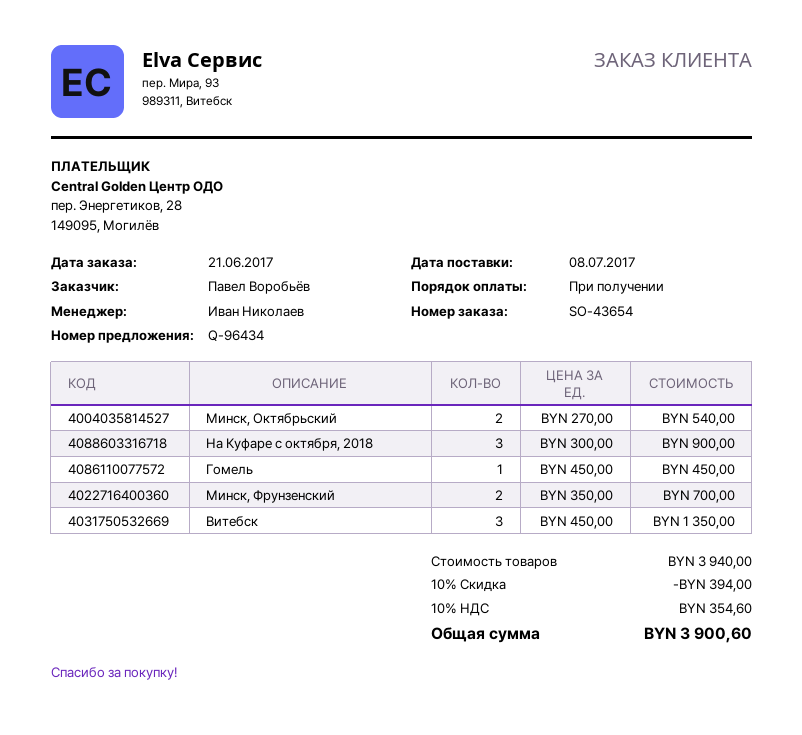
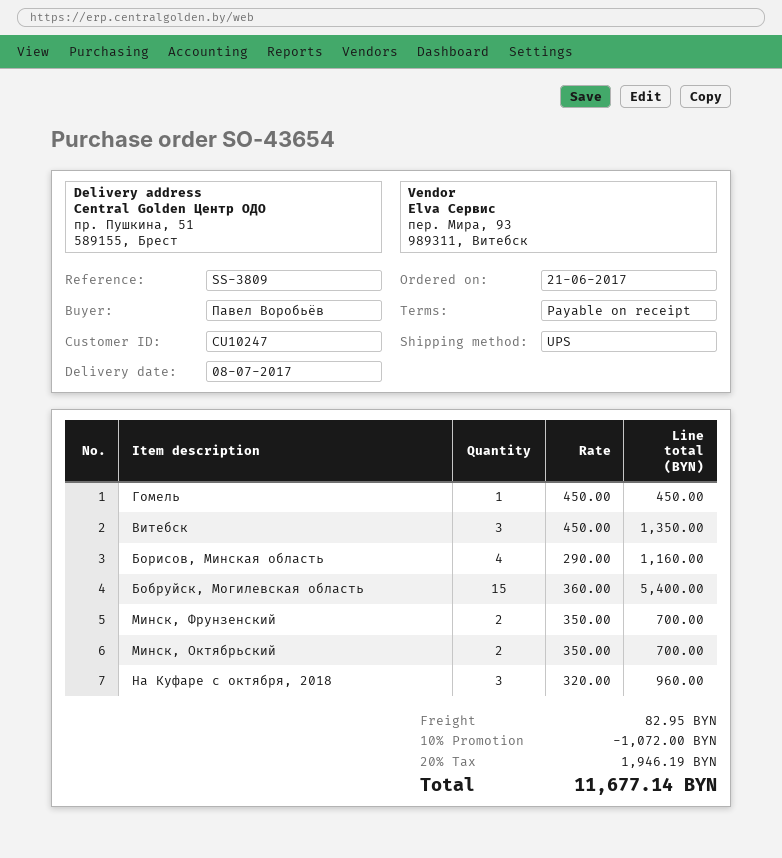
Минск, Октябрьский: 2 x 270.00 = 540.00 -> 2 x 350.00 = 700.00
На Куфаре с октября, 2018: 3 x 300.00 = 900.00 -> 3 x 320.00 = 960.00
Борисов, Минская область: none -> 4 x 290.00 = 1160.00
Бобруйск, Могилевская область: none -> 15 x 360.00 = 5400.00
discount: 10% = 394.00 -> 10% = 1072.00
shipping: none -> 82.95
tax: 10% = 354.60 -> 20% = 1946.19
total: 3900.60 -> 11677.14

